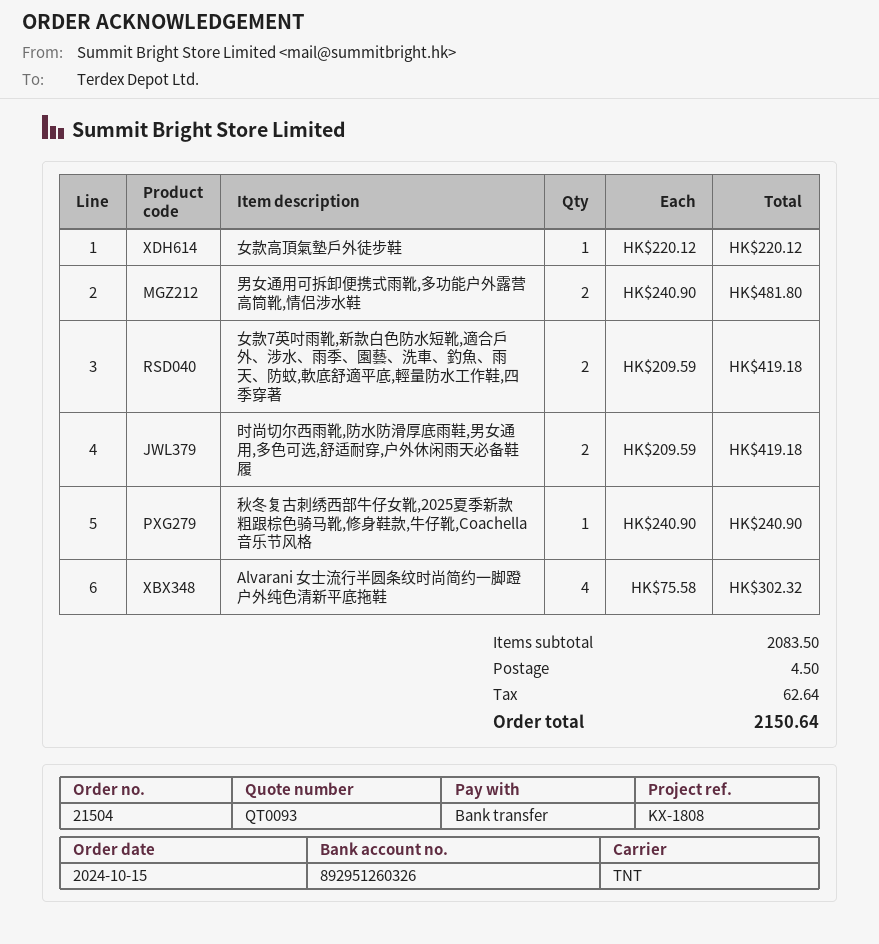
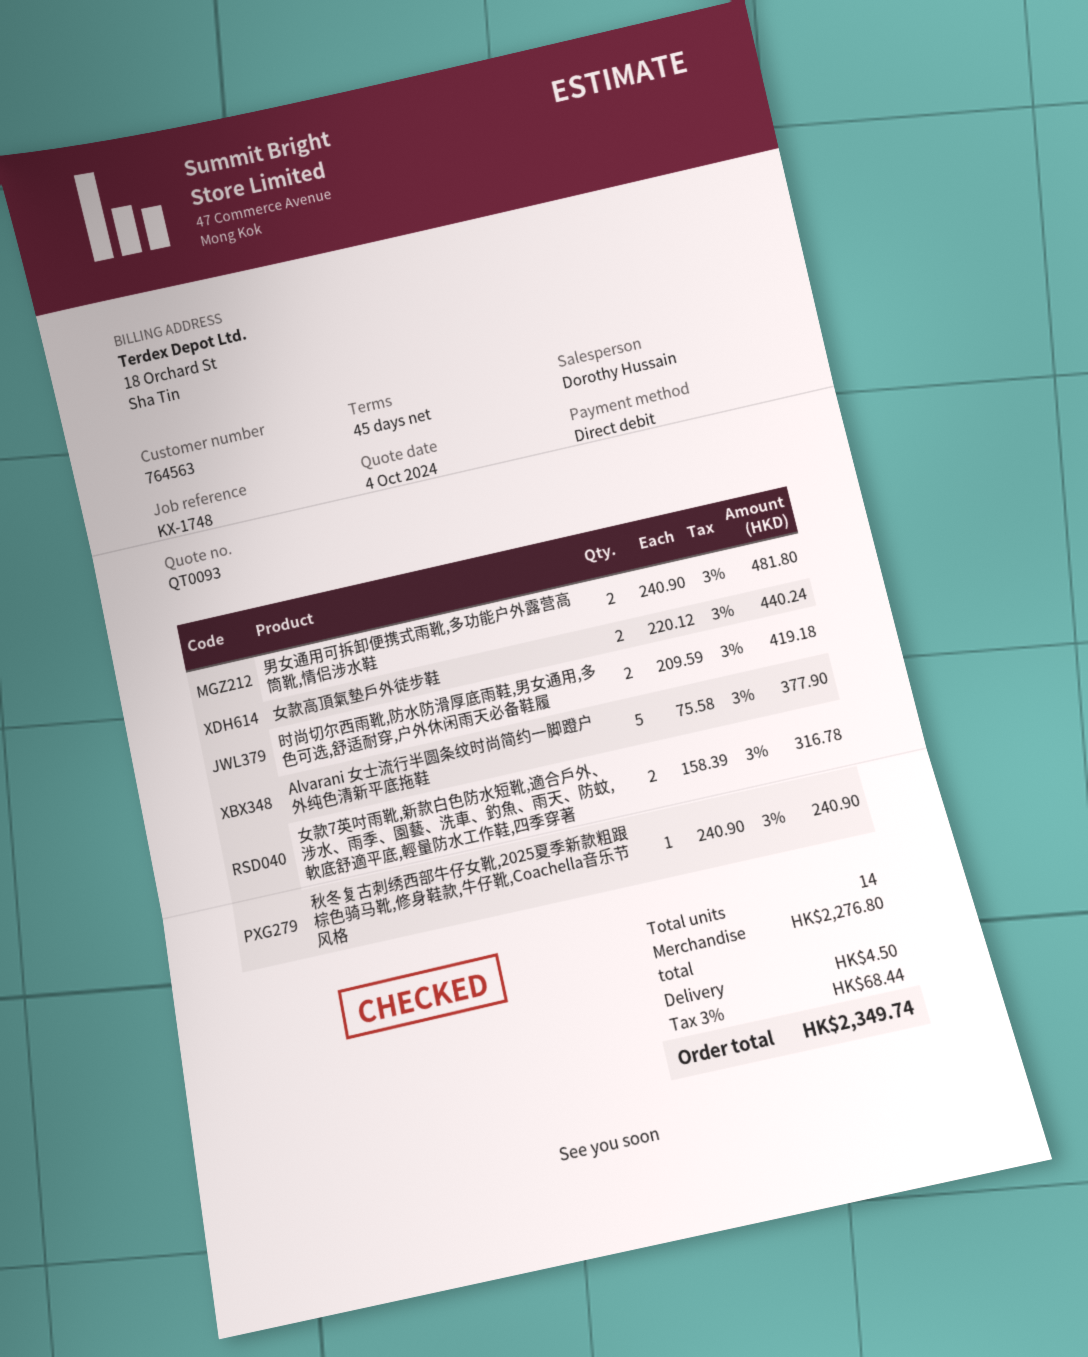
reference: KX-1808 -> KX-1748
payment method: bank transfer -> direct debit
女款高頂氣墊戶外徒步鞋: 1 x 220.12 = 220.12 -> 2 x 220.12 = 440.24
女款7英吋雨靴,新款白色防水短靴,適合戶外、涉水、雨季、園藝、洗車、釣魚、雨天、防蚊,軟底舒適平底,輕量防水工作鞋,四季穿著: 2 x 209.59 = 419.18 -> 2 x 158.39 = 316.78
Alvarani 女士流行半圆条纹时尚简约一脚蹬户外纯色清新平底拖鞋: 4 x 75.58 = 302.32 -> 5 x 75.58 = 377.90
subtotal: 2083.50 -> 2276.80
tax: 62.64 -> 68.44
total: 2150.64 -> 2349.74

